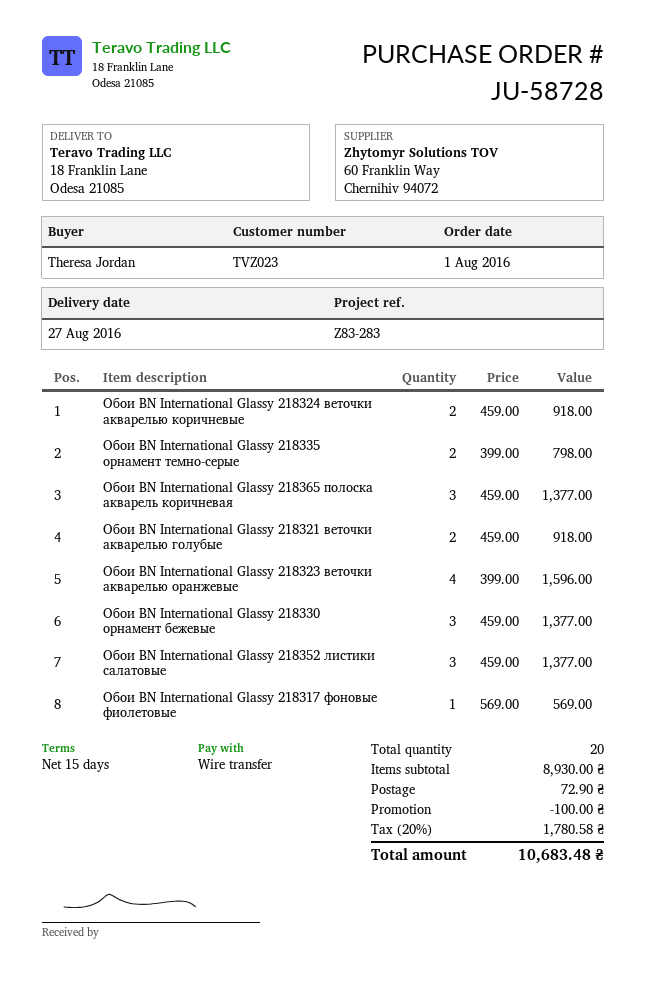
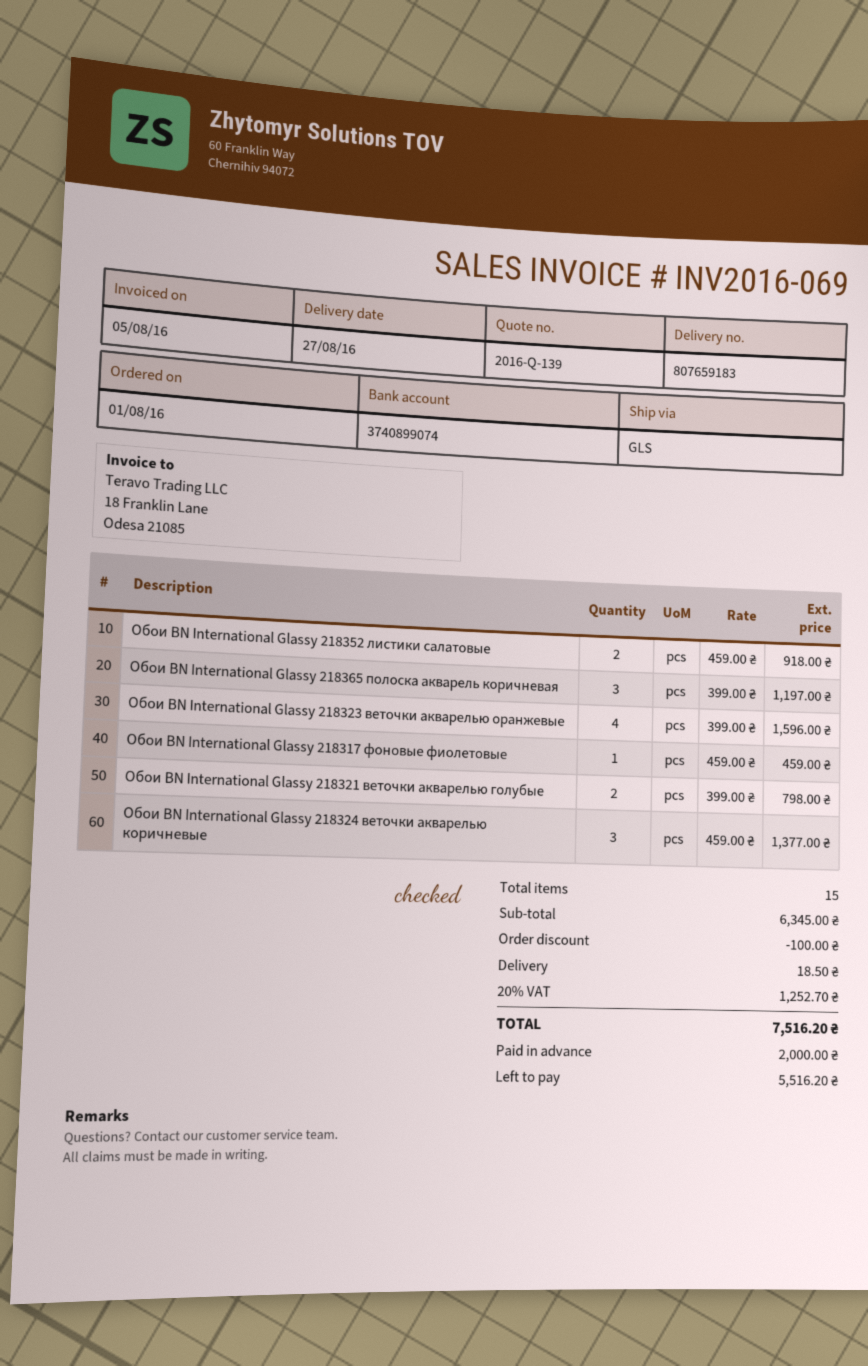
Обои BN International Glassy 218324 веточки акварелью коричневые: 2 x 459.00 = 918.00 -> 3 x 459.00 = 1377.00
Обои BN International Glassy 218335 орнамент темно-серые: 2 x 399.00 = 798.00 -> none
Обои BN International Glassy 218365 полоска акварель коричневая: 3 x 459.00 = 1377.00 -> 3 x 399.00 = 1197.00
Обои BN International Glassy 218321 веточки акварелью голубые: 2 x 459.00 = 918.00 -> 2 x 399.00 = 798.00
Обои BN International Glassy 218330 орнамент бежевые: 3 x 459.00 = 1377.00 -> none
Обои BN International Glassy 218352 листики салатовые: 3 x 459.00 = 1377.00 -> 2 x 459.00 = 918.00
Обои BN International Glassy 218317 фоновые фиолетовые: 1 x 569.00 = 569.00 -> 1 x 459.00 = 459.00
total quantity: 20 -> 15
subtotal: 8930.00 -> 6345.00
shipping: 72.90 -> 18.50
tax: 20% = 1780.58 -> 20% = 1252.70
total: 10683.48 -> 7516.20

